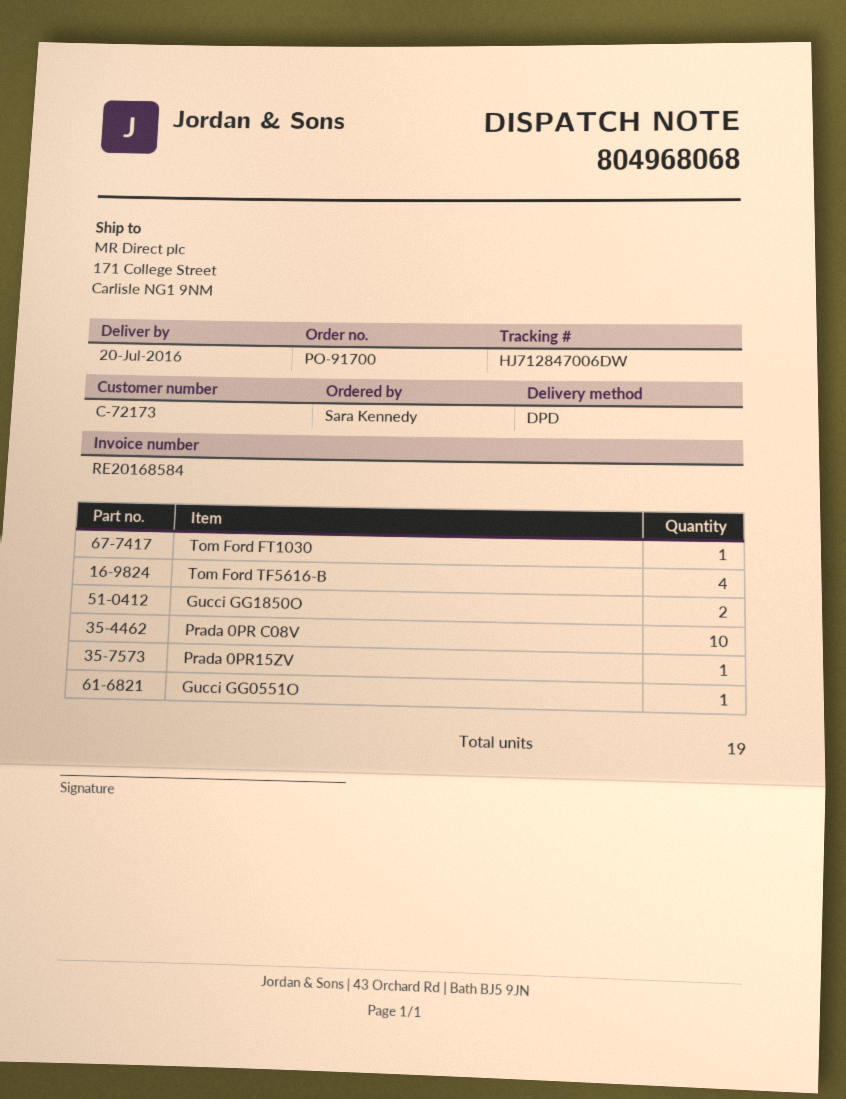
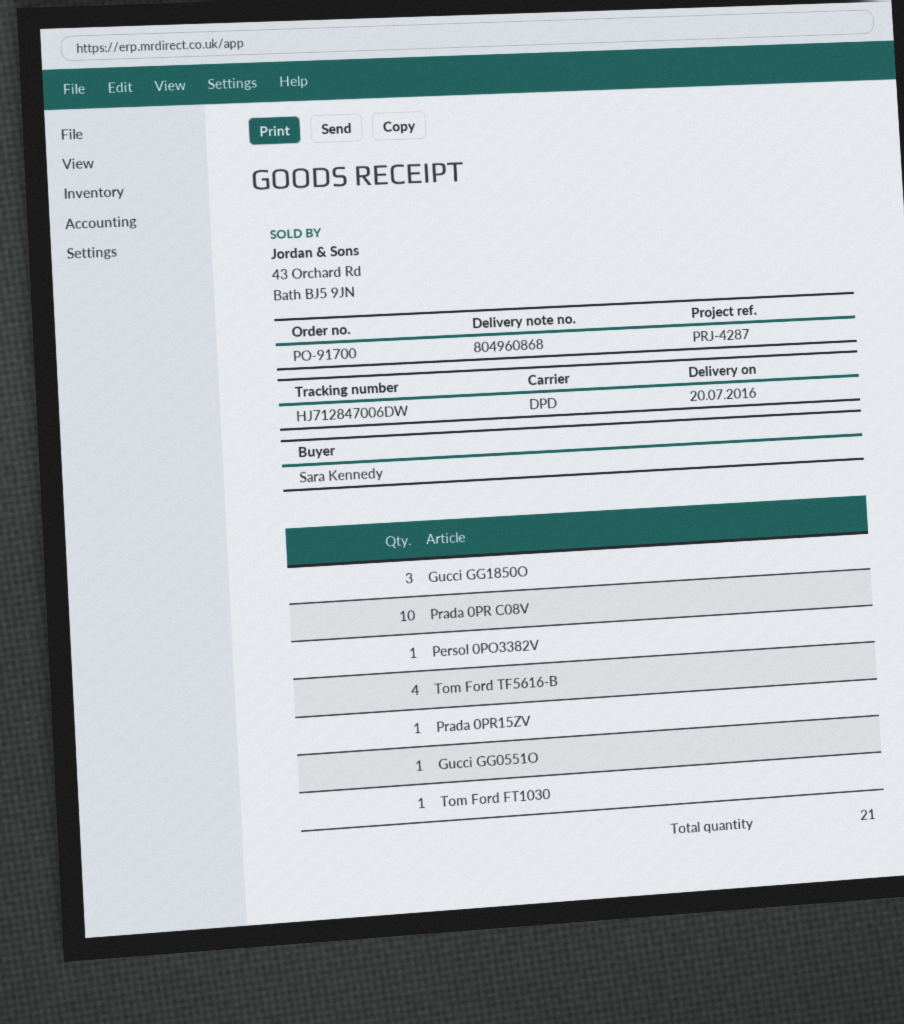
delivery note number: 804968068 -> 804960868
Gucci GG1850O: 2 -> 3
Persol 0PO3382V: none -> 1
total quantity: 19 -> 21

